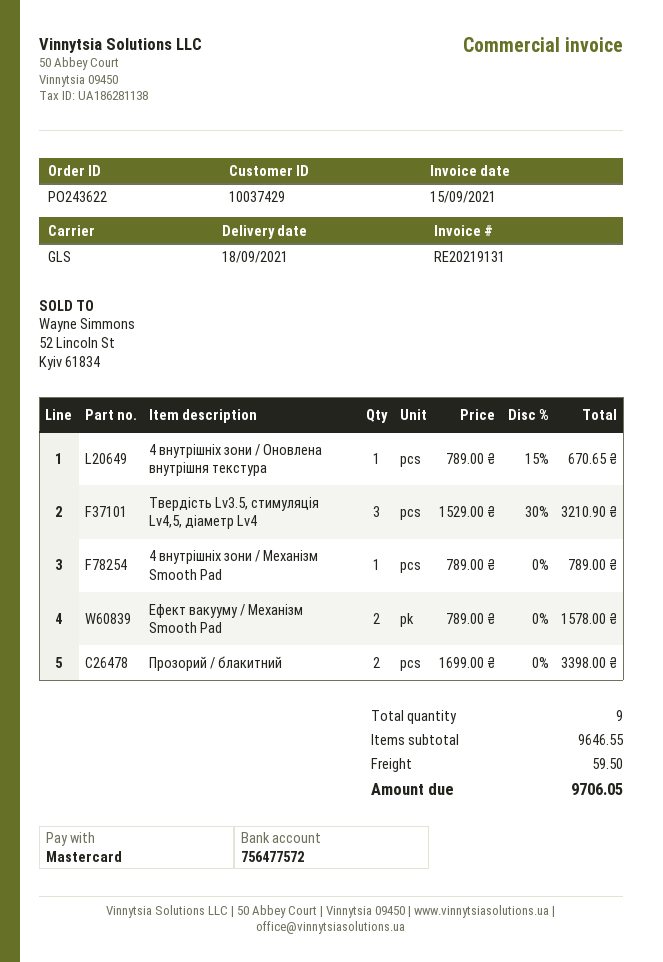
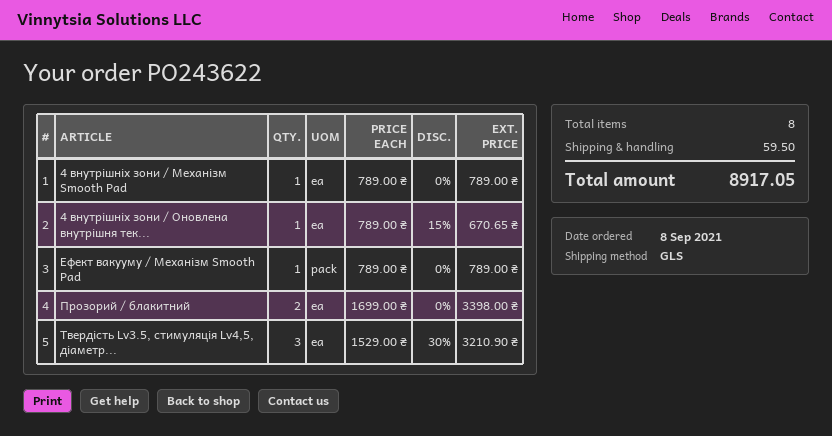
Ефект вакууму / Механізм Smooth Pad: 2 x 789.00 = 1578.00 -> 1 x 789.00 = 789.00
total quantity: 9 -> 8
total: 9706.05 -> 8917.05

